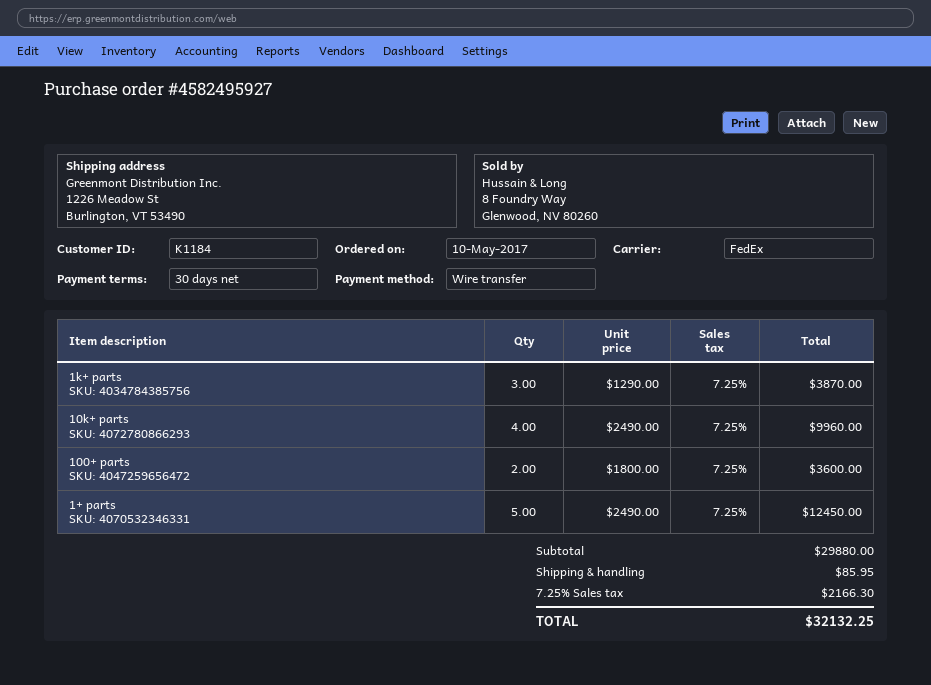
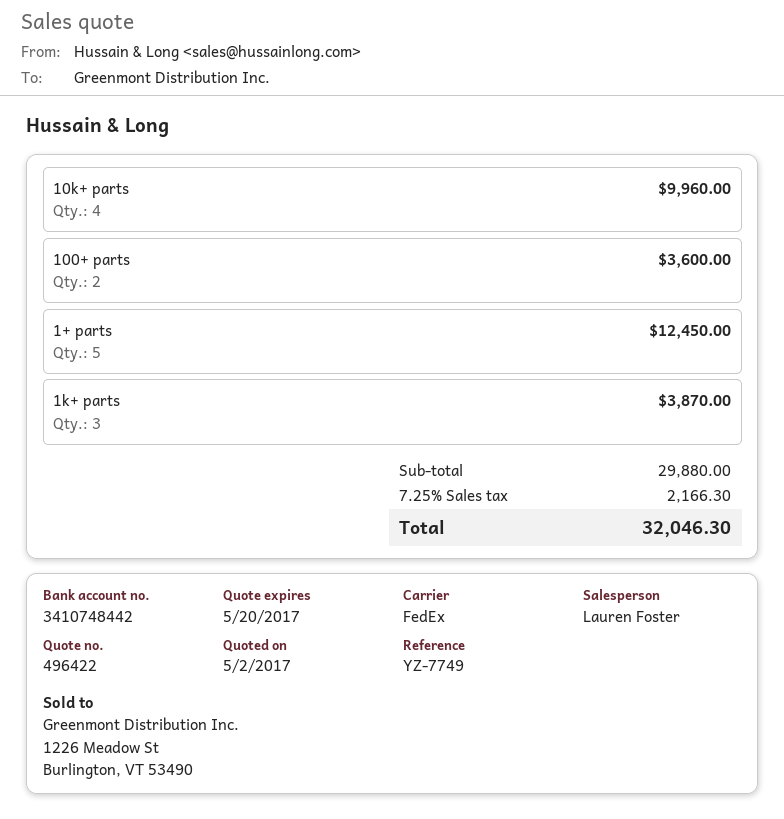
shipping: 85.95 -> none
total: 32132.25 -> 32046.30

